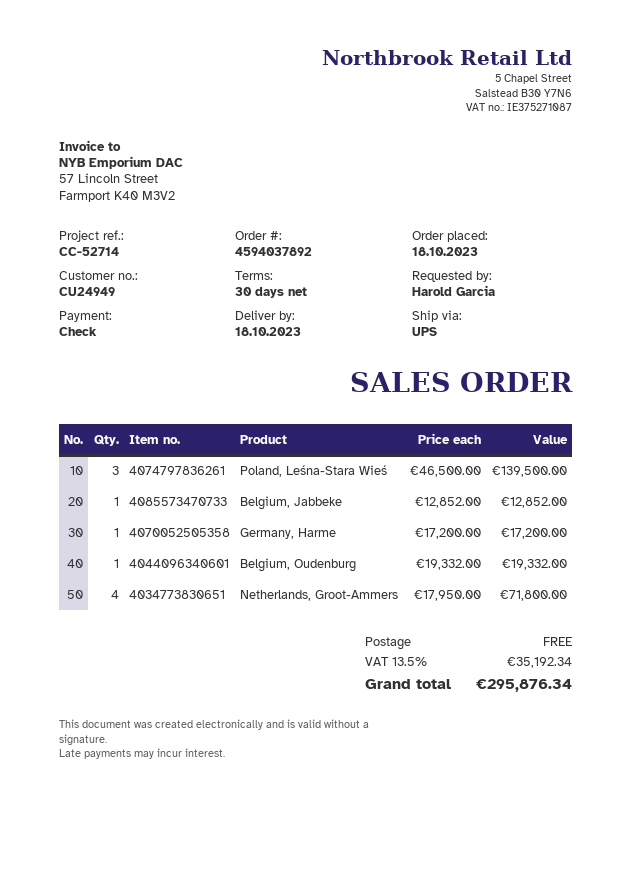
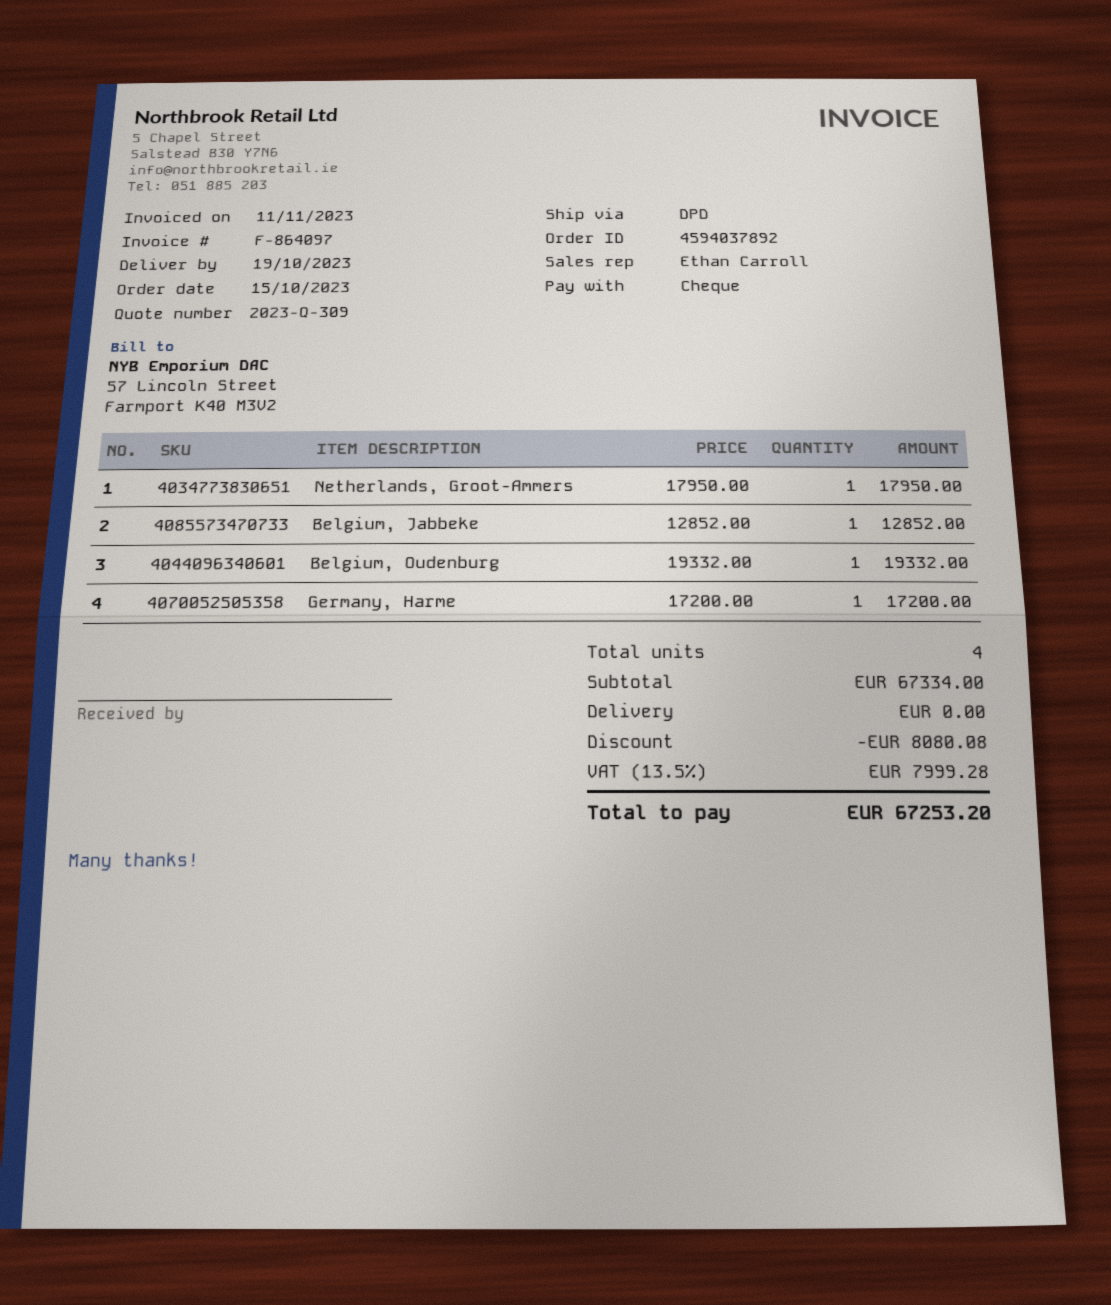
order date: 2023-10-18 -> 2023-10-15
delivery date: 2023-10-18 -> 2023-10-19
shipping method: UPS -> DPD
Poland, Leśna-Stara Wieś: 3 x 46500.00 = 139500.00 -> none
Netherlands, Groot-Ammers: 4 x 17950.00 = 71800.00 -> 1 x 17950.00 = 17950.00
discount: none -> 8080.08
tax: 13.5% = 35192.34 -> 13.5% = 7999.28
total: 295876.34 -> 67253.20

